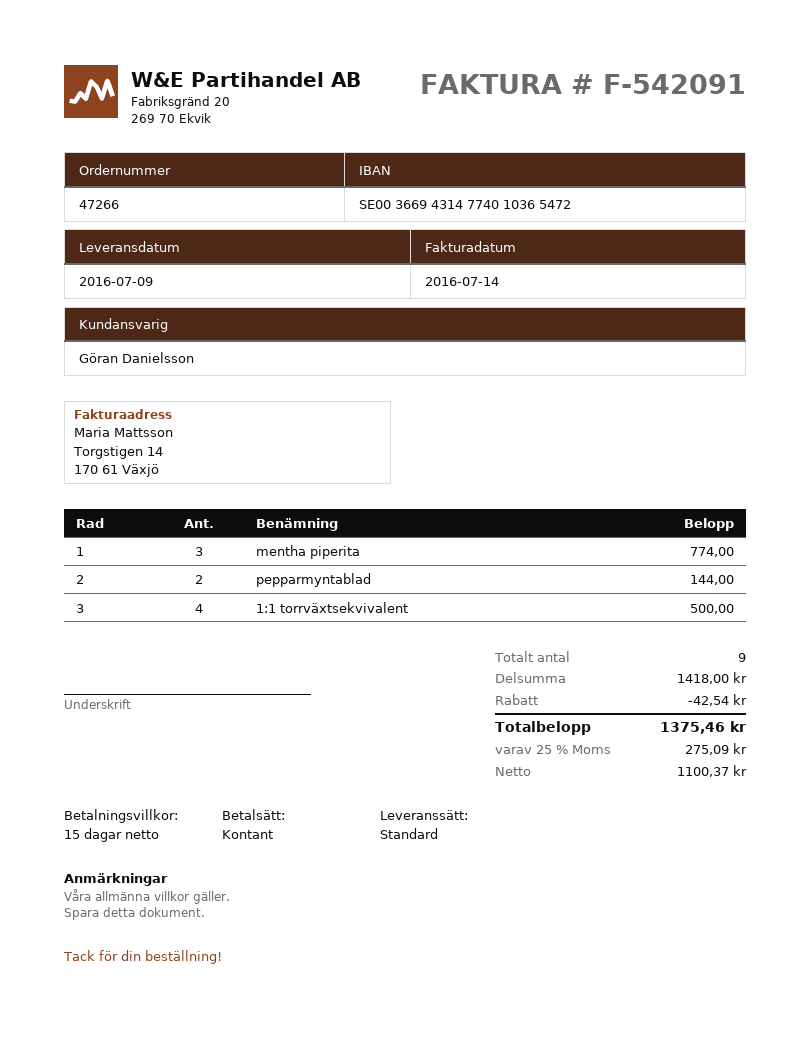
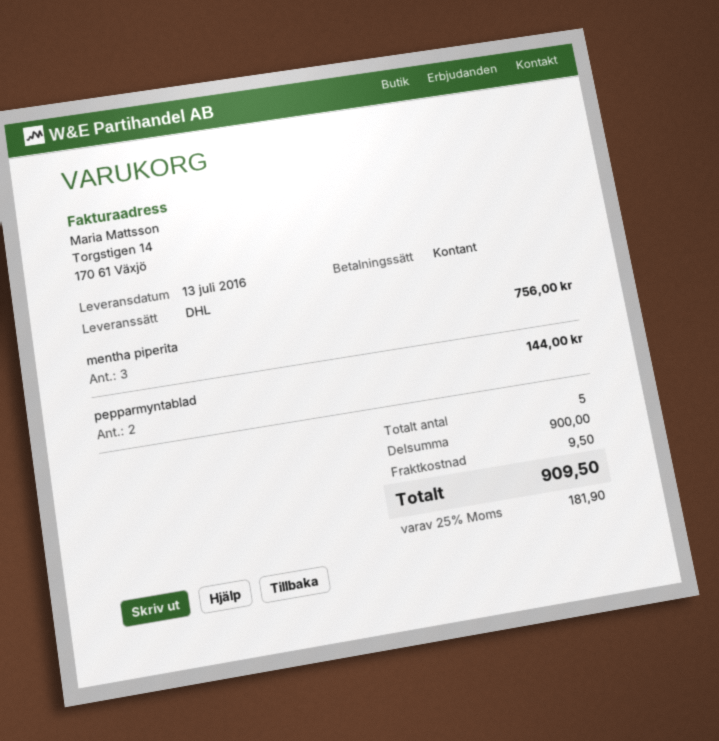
delivery date: 2016-07-09 -> 2016-07-13
shipping method: standard -> DHL
mentha piperita: 3 for 774.00 -> 3 for 756.00
1:1 torrväxtsekvivalent: 4 for 500.00 -> none
total quantity: 9 -> 5
subtotal: 1418.00 -> 900.00
discount: 42.54 -> none
shipping: none -> 9.50
tax: 25% = 275.09 -> 25% = 181.90
total: 1375.46 -> 909.50

